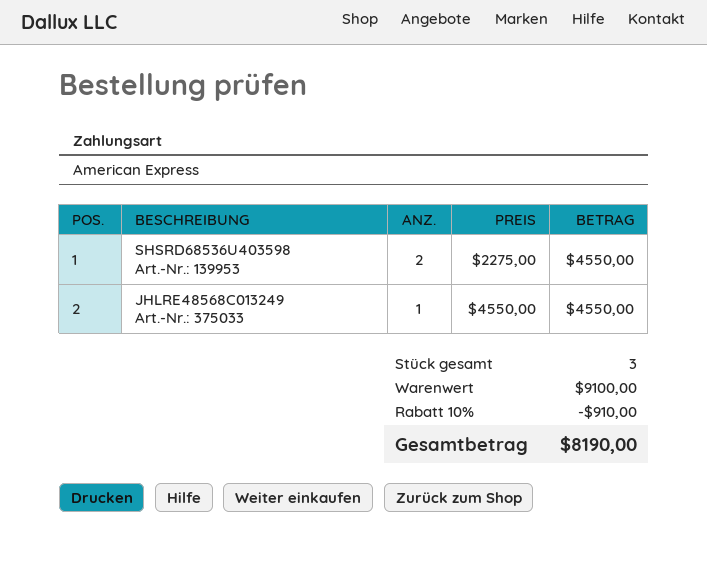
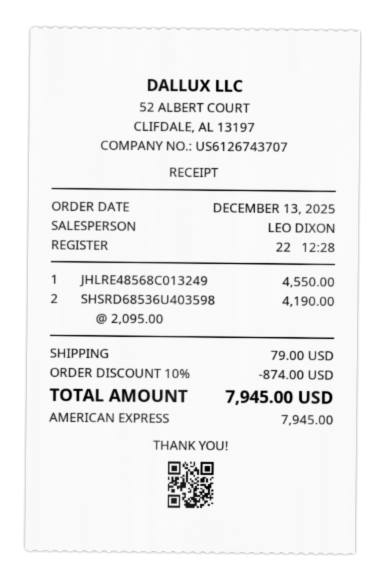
SHSRD68536U403598: 2 x 2275.00 = 4550.00 -> 2 x 2095.00 = 4190.00
discount: 10% = 910.00 -> 10% = 874.00
shipping: none -> 79.00
total: 8190.00 -> 7945.00

